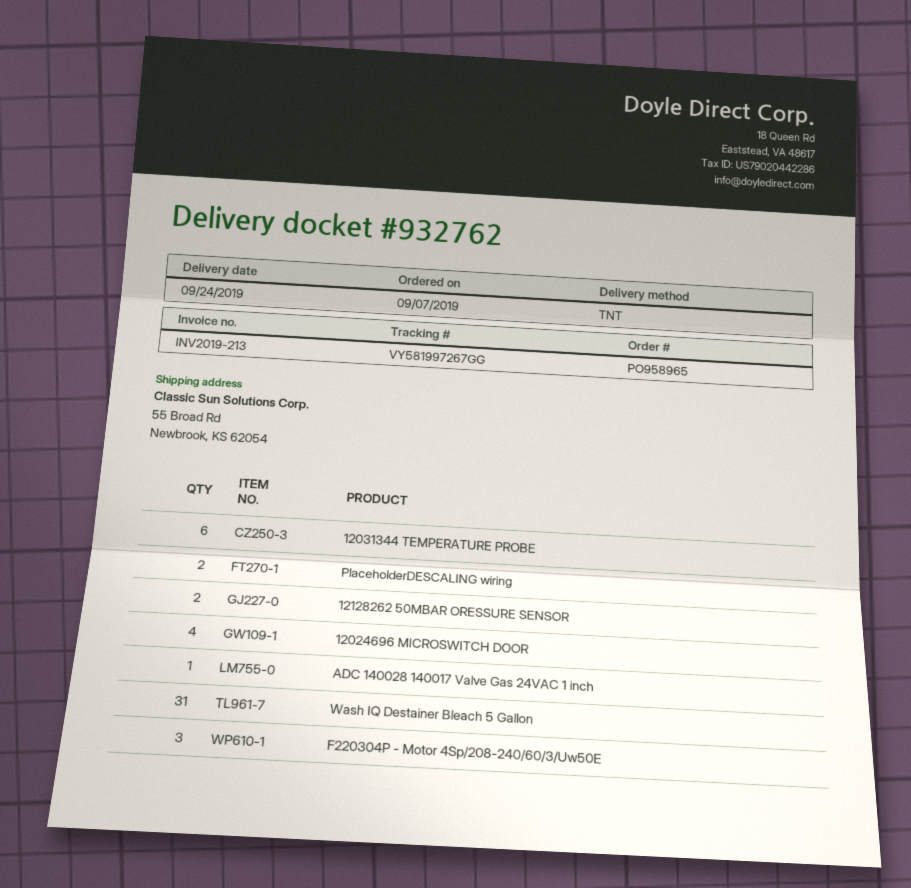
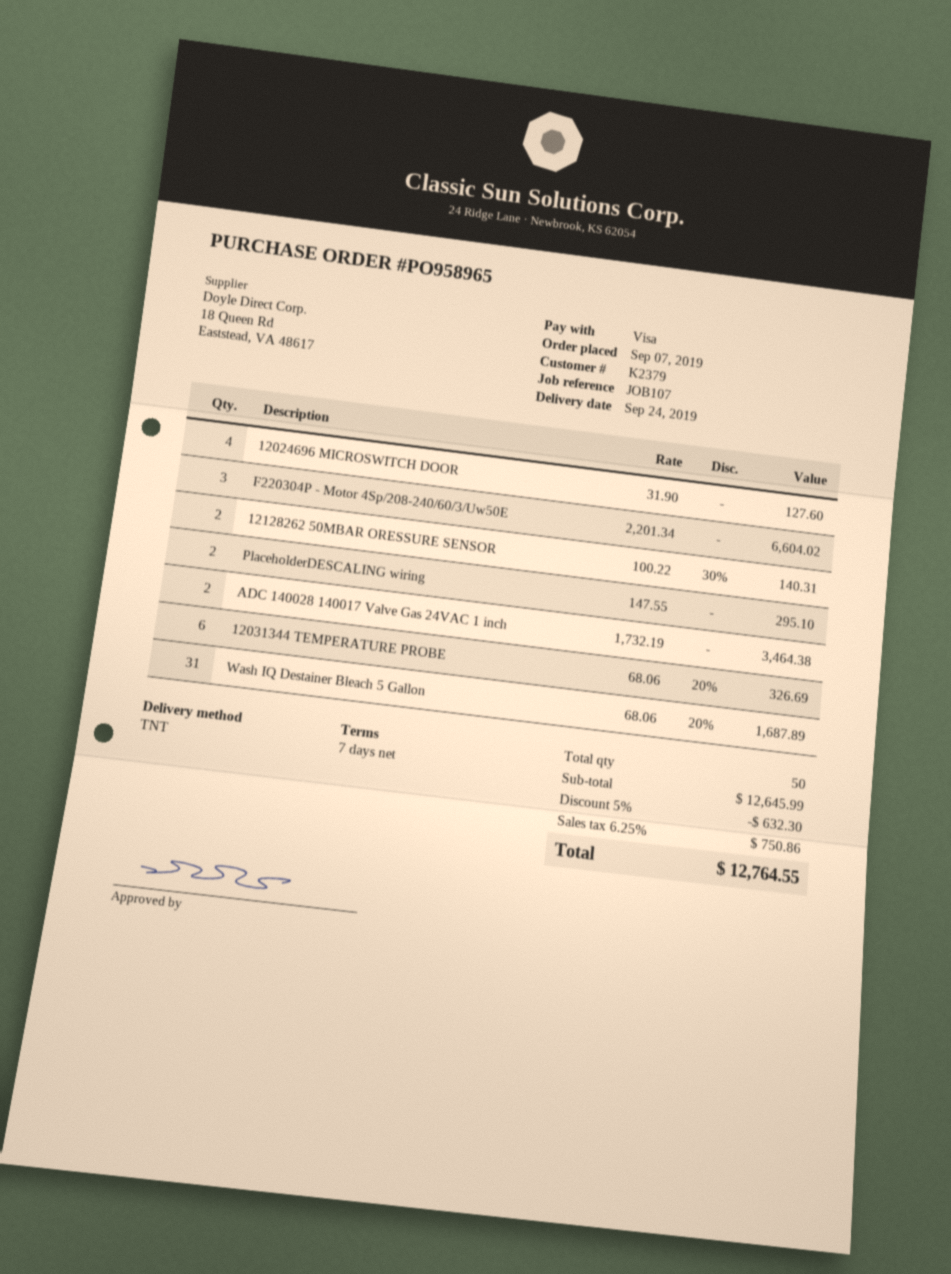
ADC 140028 140017 Valve Gas 24VAC 1 inch: 1 -> 2

